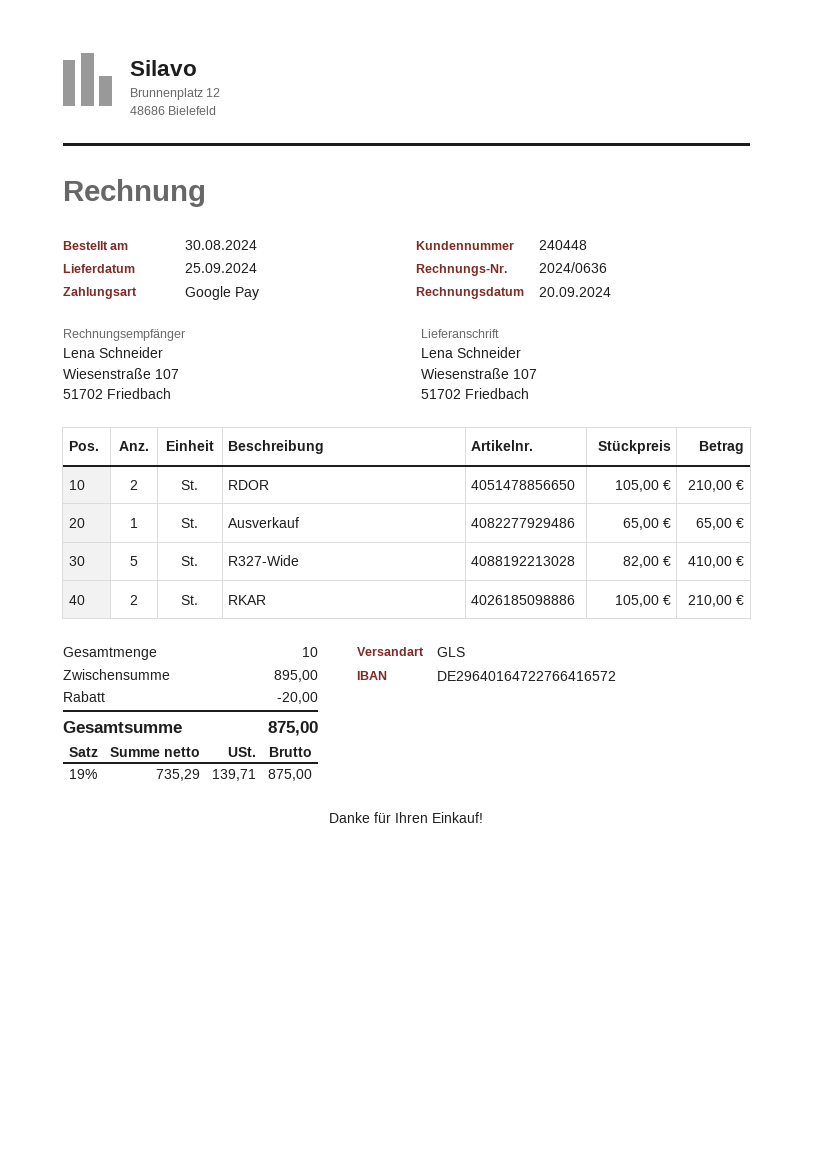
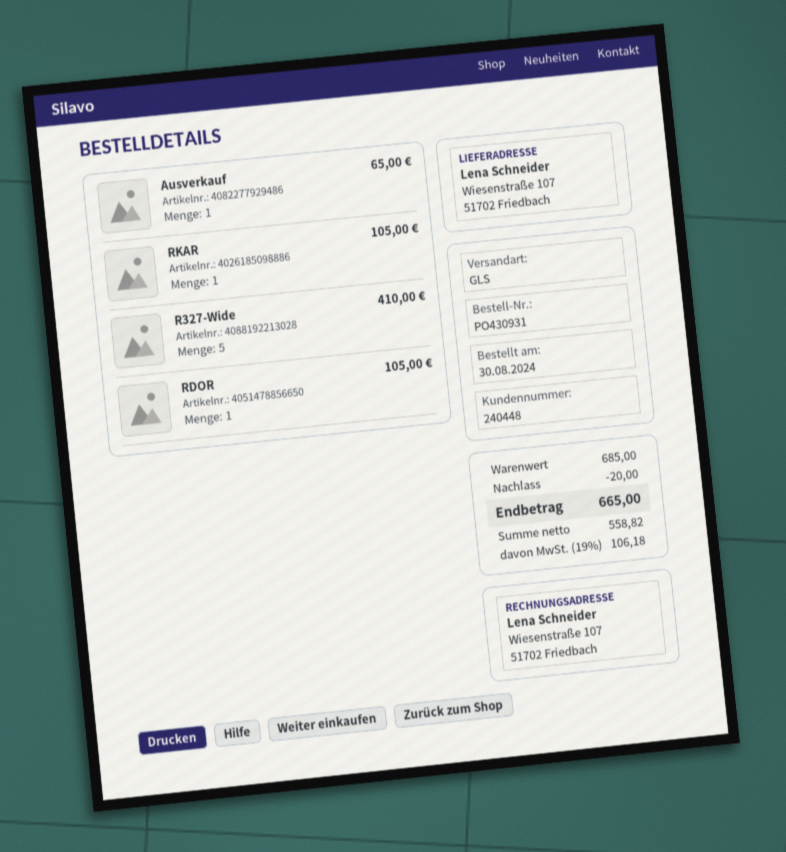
RDOR: 2 for 210.00 -> 1 for 105.00
RKAR: 2 for 210.00 -> 1 for 105.00
subtotal: 895.00 -> 685.00
net: 735.29 -> 558.82
tax: 19% = 139.71 -> 19% = 106.18
total: 875.00 -> 665.00

